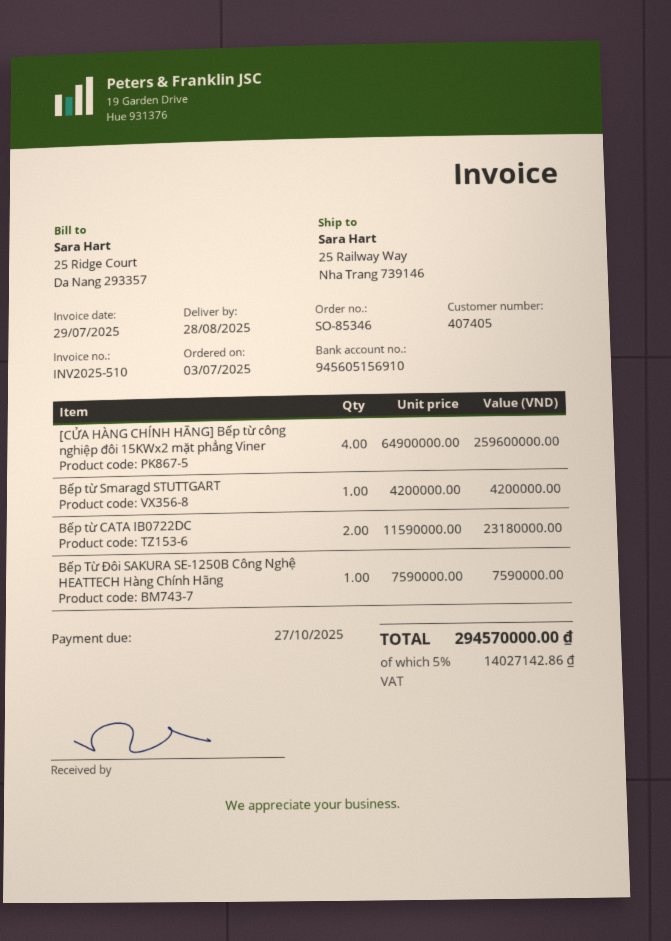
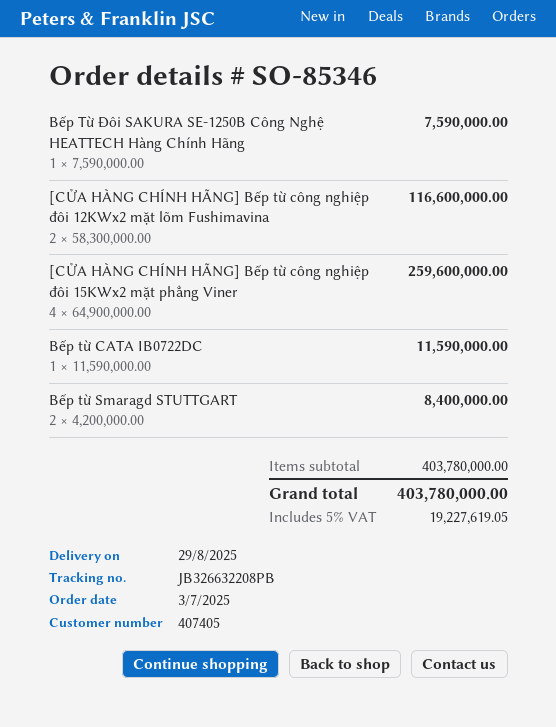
delivery date: 2025-08-28 -> 2025-08-29
Bếp từ Smaragd STUTTGART: 1 x 4200000.00 = 4200000.00 -> 2 x 4200000.00 = 8400000.00
Bếp từ CATA IB0722DC: 2 x 11590000.00 = 23180000.00 -> 1 x 11590000.00 = 11590000.00
[CỬA HÀNG CHÍNH HÃNG] Bếp từ công nghiệp đôi 12KWx2 mặt lõm Fushimavina: none -> 2 x 58300000.00 = 116600000.00
tax: 5% = 14027142.86 -> 5% = 19227619.05
total: 294570000.00 -> 403780000.00

